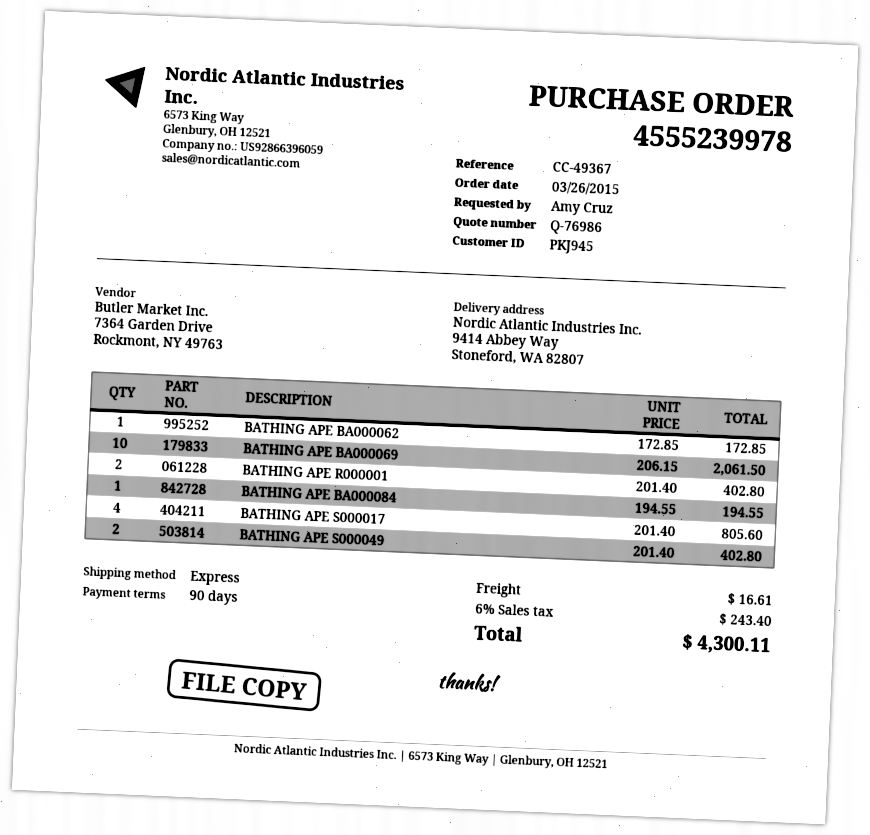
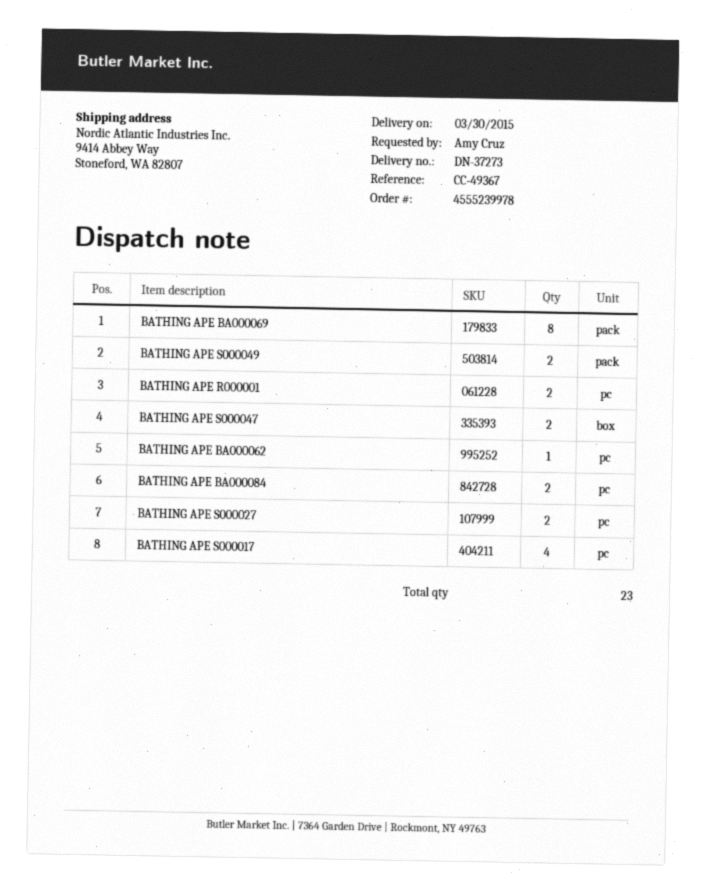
BATHING APE BA000069: 10 -> 8
BATHING APE BA000084: 1 -> 2
BATHING APE S000047: none -> 2
BATHING APE S000027: none -> 2

